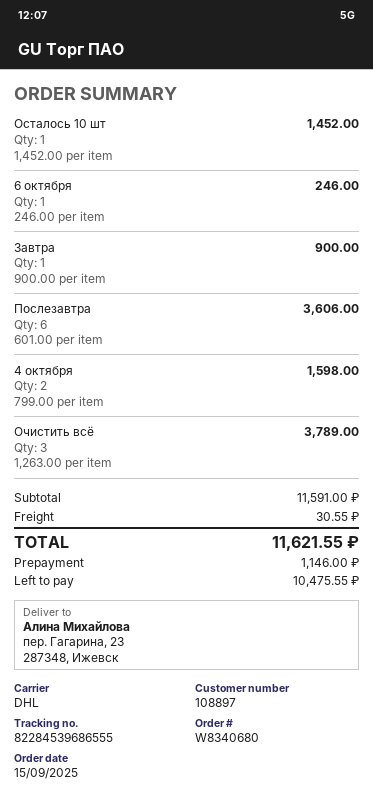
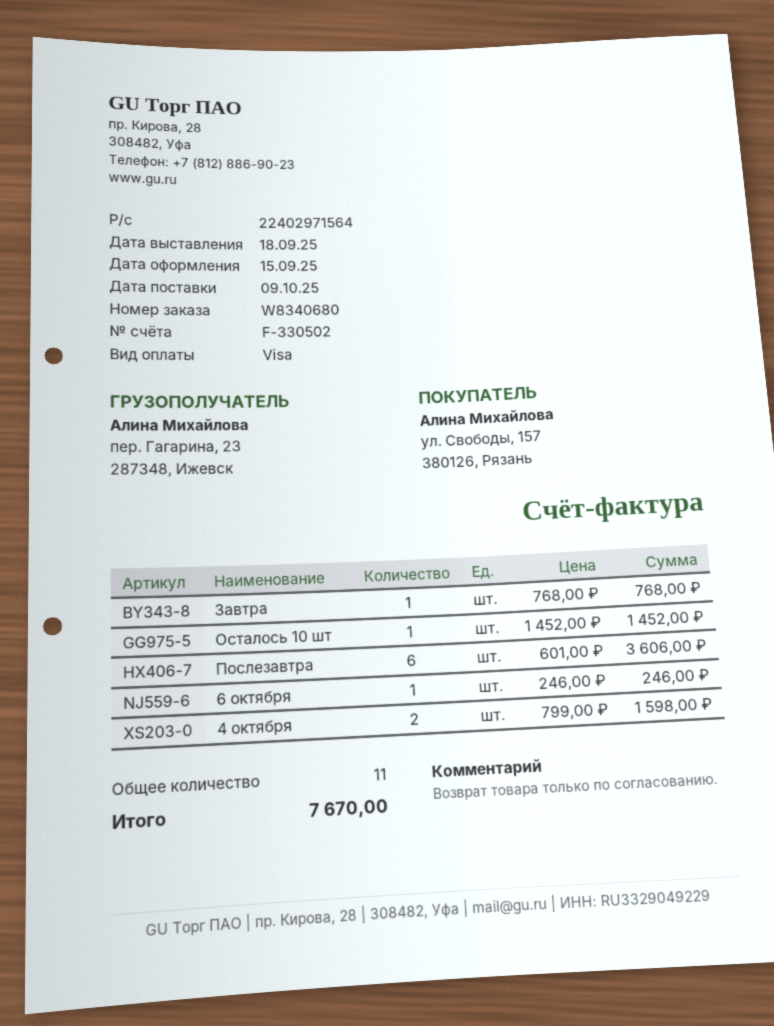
Завтра: 1 x 900.00 = 900.00 -> 1 x 768.00 = 768.00
Очистить всё: 3 x 1263.00 = 3789.00 -> none
shipping: 30.55 -> none
total: 11621.55 -> 7670.00

